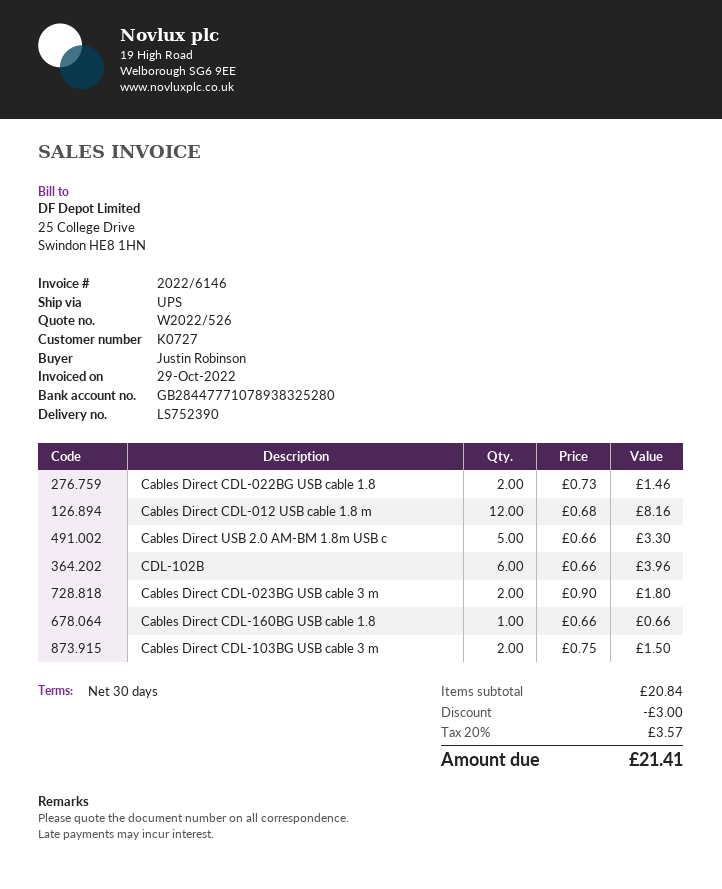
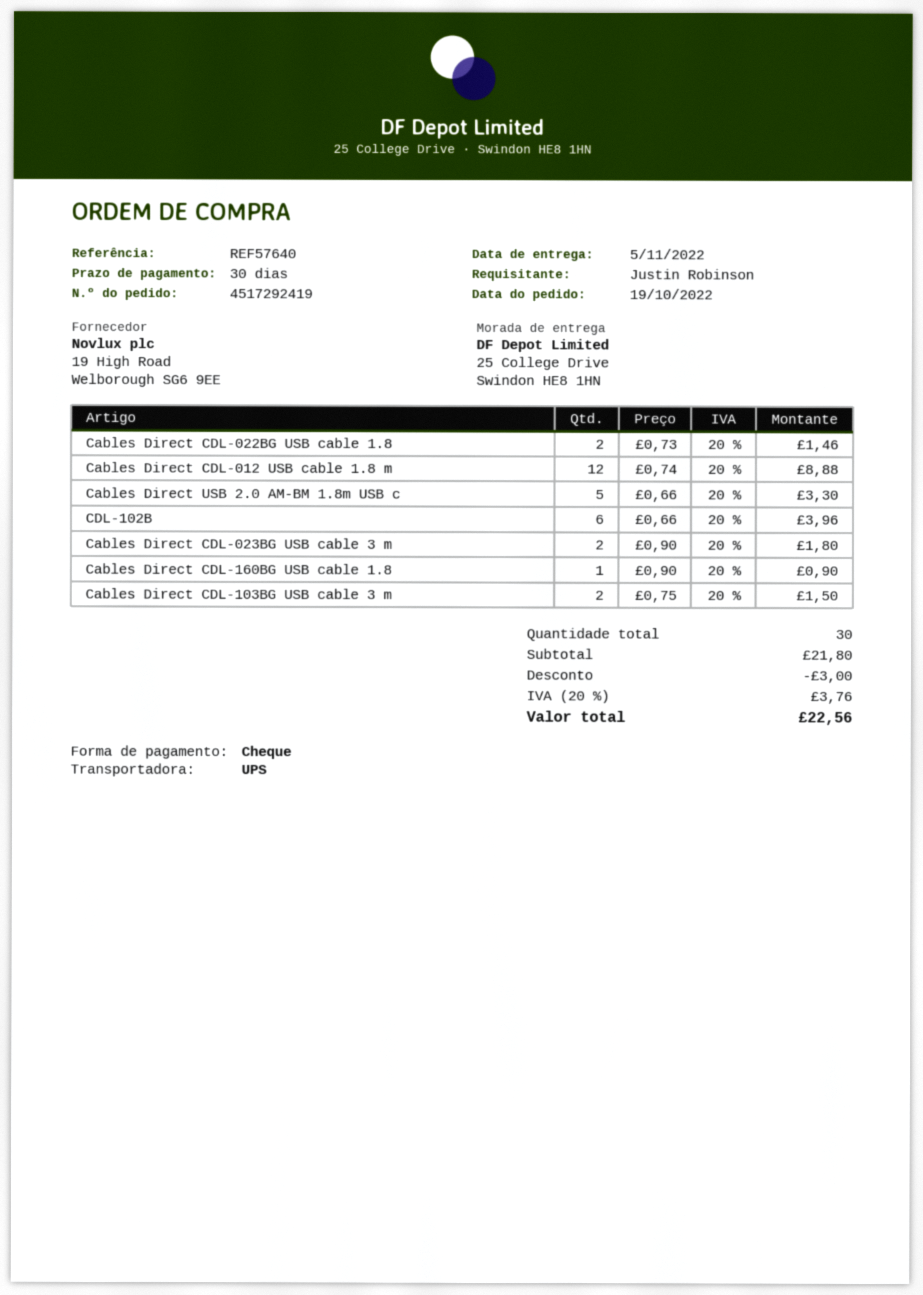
Cables Direct CDL-012 USB cable 1.8 m: 12 x 0.68 = 8.16 -> 12 x 0.74 = 8.88
Cables Direct CDL-160BG USB cable 1.8: 1 x 0.66 = 0.66 -> 1 x 0.90 = 0.90
subtotal: 20.84 -> 21.80
tax: 20% = 3.57 -> 20% = 3.76
total: 21.41 -> 22.56

